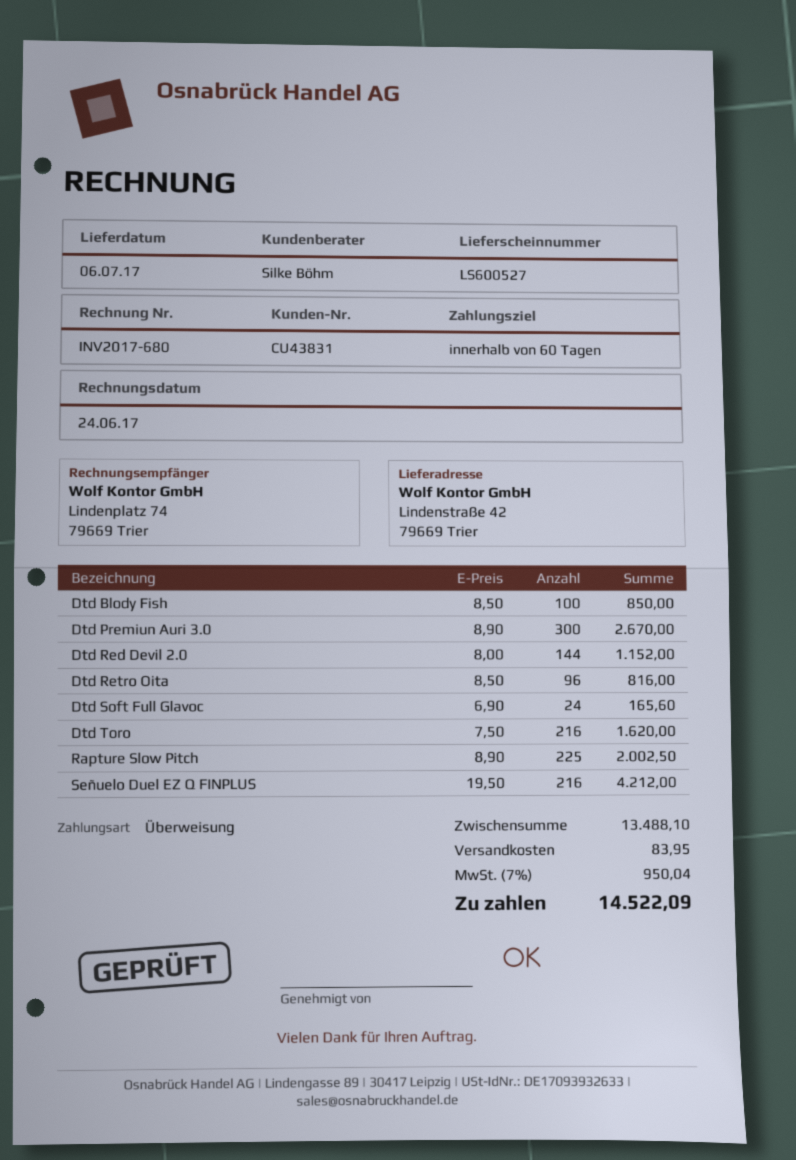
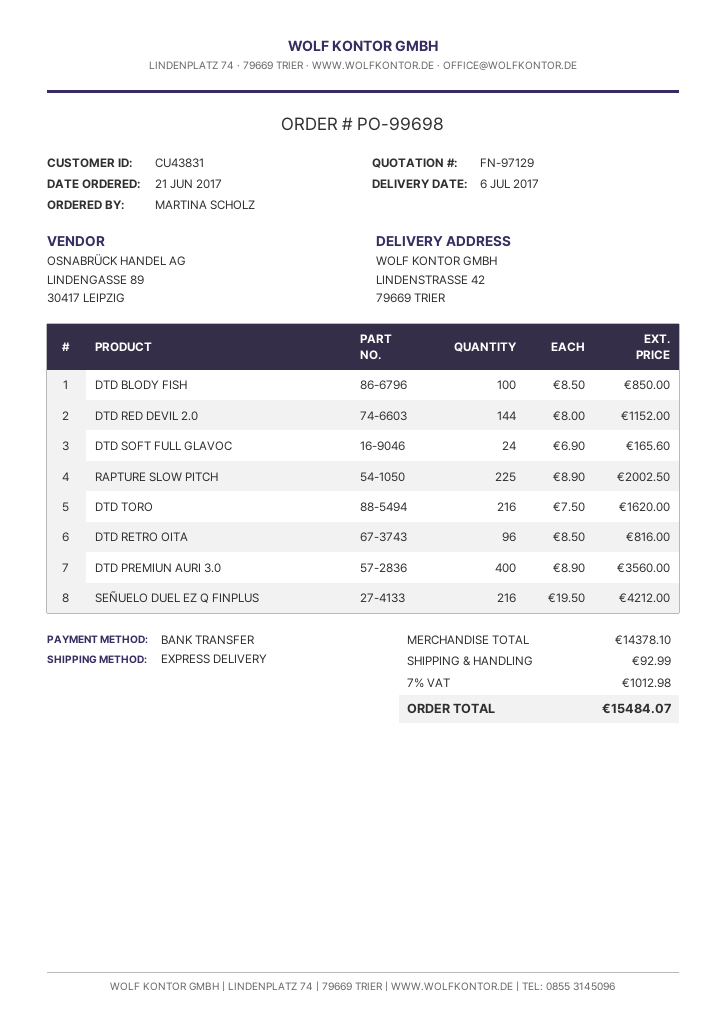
Dtd Premiun Auri 3.0: 300 x 8.90 = 2670.00 -> 400 x 8.90 = 3560.00
subtotal: 13488.10 -> 14378.10
shipping: 83.95 -> 92.99
tax: 7% = 950.04 -> 7% = 1012.98
total: 14522.09 -> 15484.07

